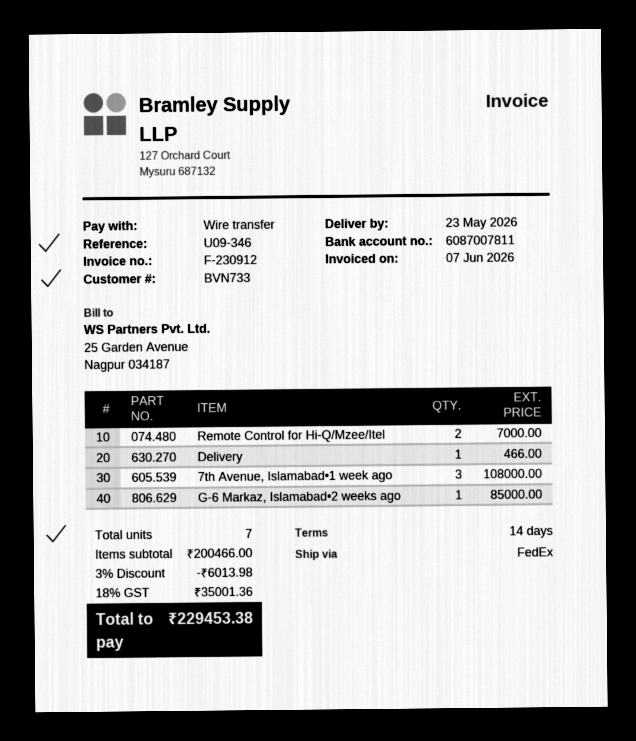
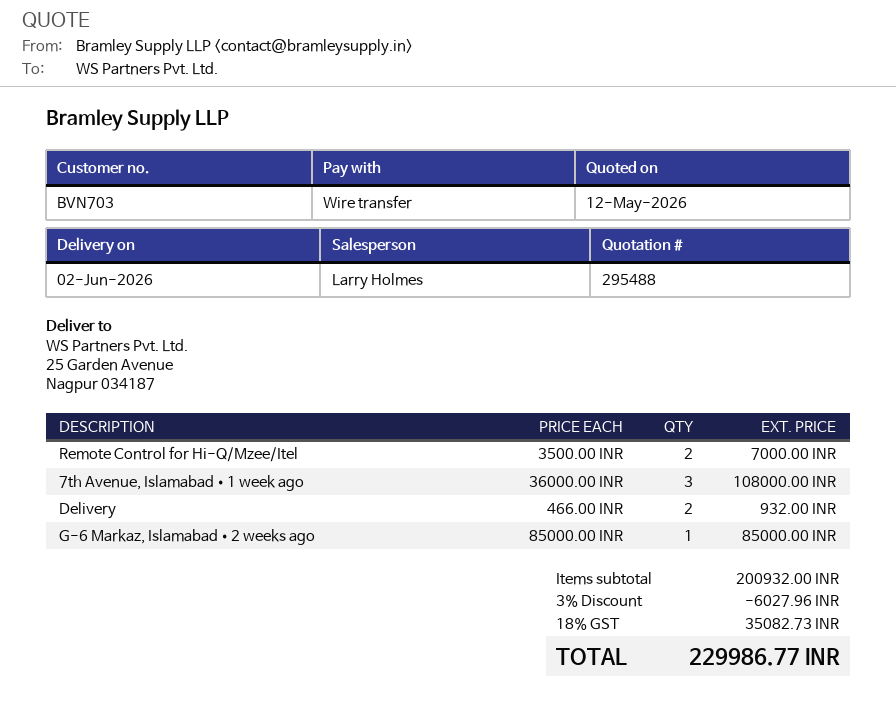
delivery date: 2026-05-23 -> 2026-06-02
customer number: BVN733 -> BVN703
Delivery: 1 for 466.00 -> 2 for 932.00
subtotal: 200466.00 -> 200932.00
discount: 3% = 6013.98 -> 3% = 6027.96
tax: 18% = 35001.36 -> 18% = 35082.73
total: 229453.38 -> 229986.77

